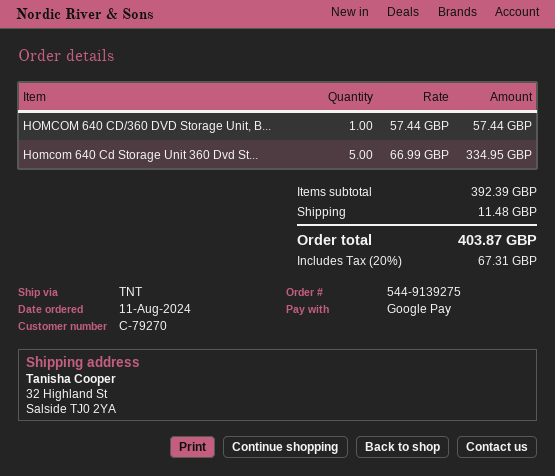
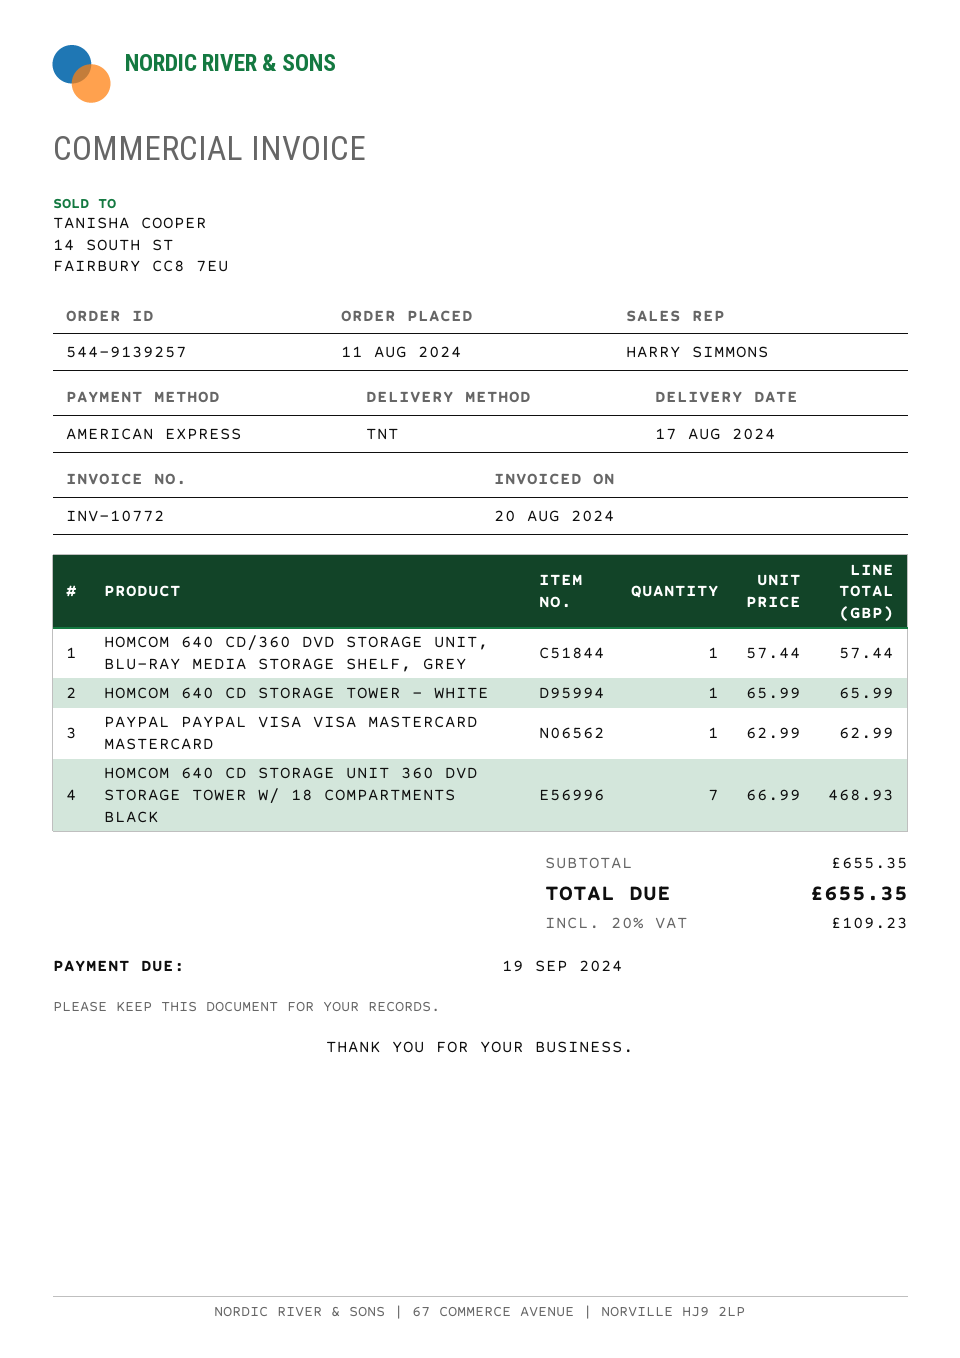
order number: 544-9139275 -> 544-9139257
payment method: Google Pay -> American Express
Homcom 640 Cd Storage Unit 360 Dvd St...: 5 x 66.99 = 334.95 -> 7 x 66.99 = 468.93
HOMCOM 640 CD STORAGE TOWER - WHITE: none -> 1 x 65.99 = 65.99
PAYPAL PAYPAL VISA VISA MASTERCARD MASTERCARD: none -> 1 x 62.99 = 62.99
subtotal: 392.39 -> 655.35
shipping: 11.48 -> none
tax: 20% = 67.31 -> 20% = 109.23
total: 403.87 -> 655.35

